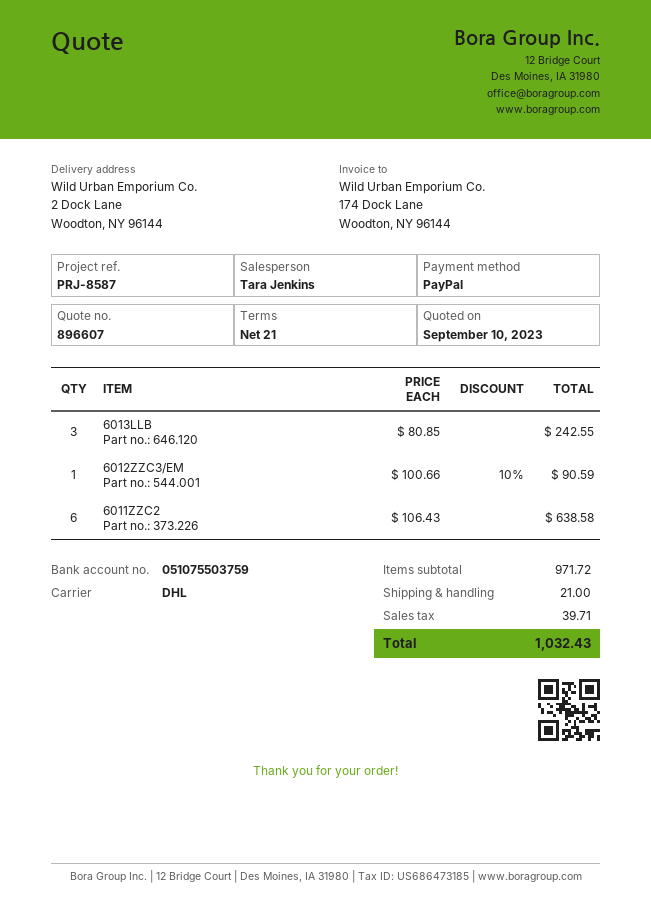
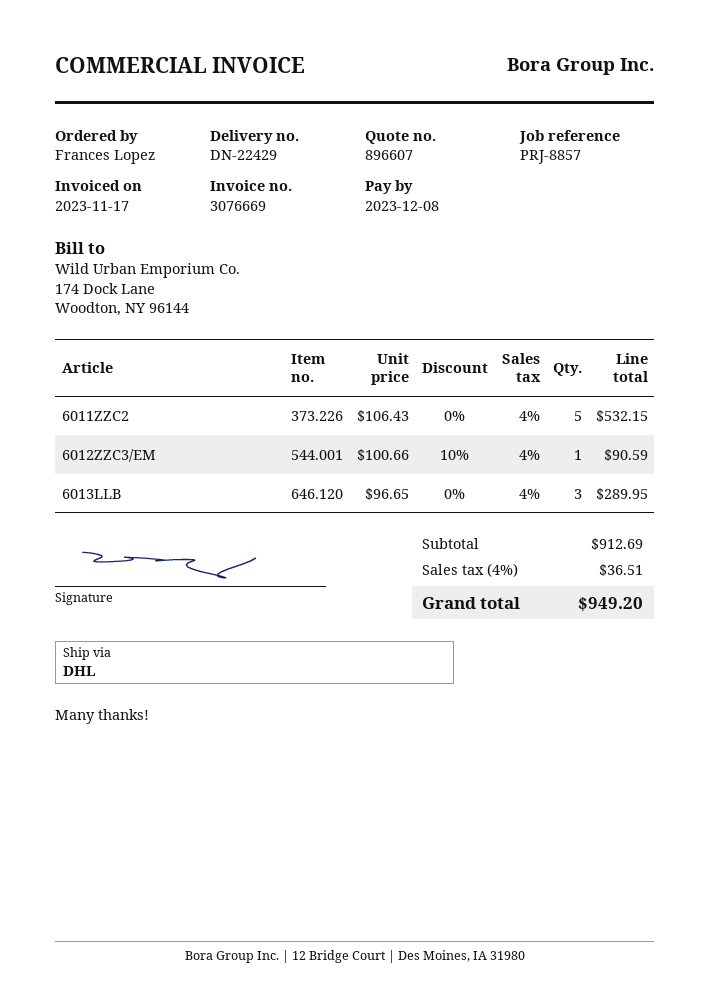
reference: PRJ-8587 -> PRJ-8857
6013LLB: 3 x 80.85 = 242.55 -> 3 x 96.65 = 289.95
6011ZZC2: 6 x 106.43 = 638.58 -> 5 x 106.43 = 532.15
subtotal: 971.72 -> 912.69
shipping: 21.00 -> none
tax: 39.71 -> 36.51
total: 1032.43 -> 949.20

